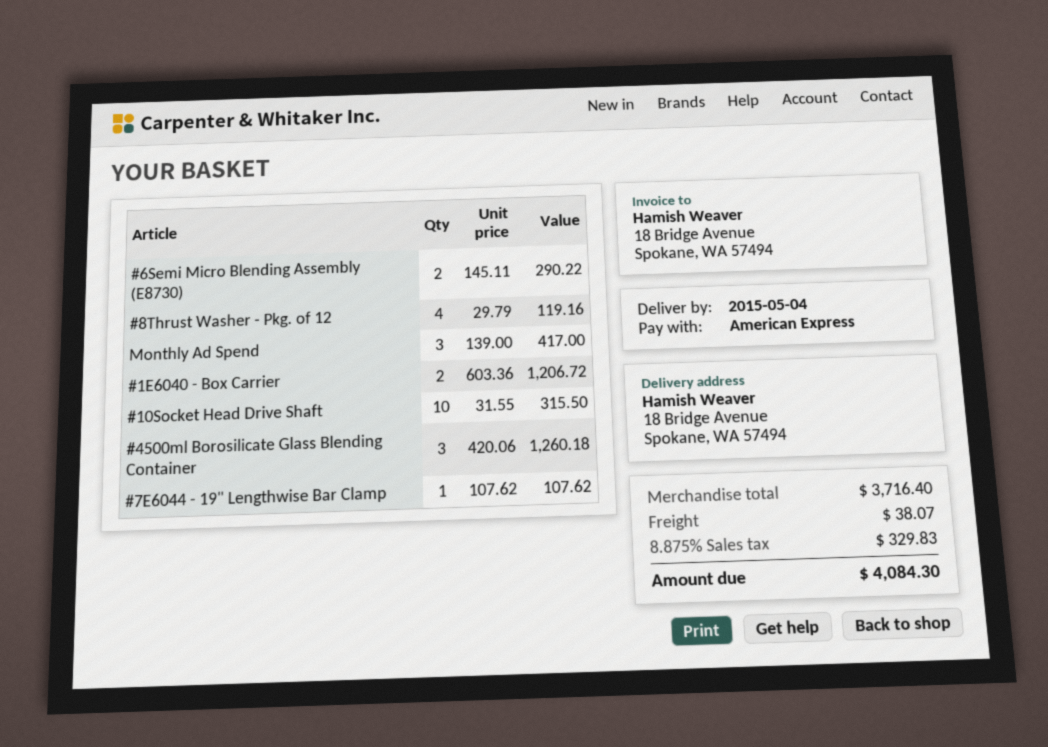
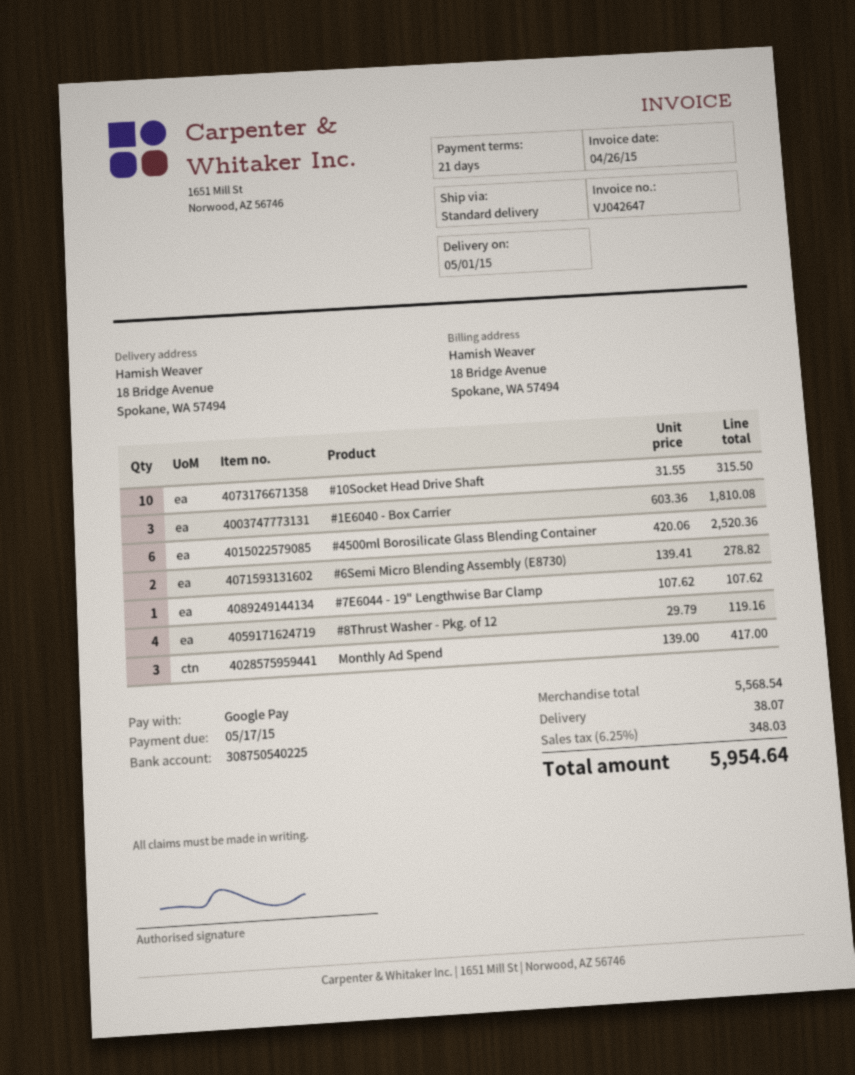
delivery date: 2015-05-04 -> 2015-05-01
payment method: American Express -> Google Pay
#6Semi Micro Blending Assembly (E8730): 2 x 145.11 = 290.22 -> 2 x 139.41 = 278.82
#1E6040 - Box Carrier: 2 x 603.36 = 1206.72 -> 3 x 603.36 = 1810.08
#4500ml Borosilicate Glass Blending Container: 3 x 420.06 = 1260.18 -> 6 x 420.06 = 2520.36
subtotal: 3716.40 -> 5568.54
tax: 8.875% = 329.83 -> 6.25% = 348.03
total: 4084.30 -> 5954.64

